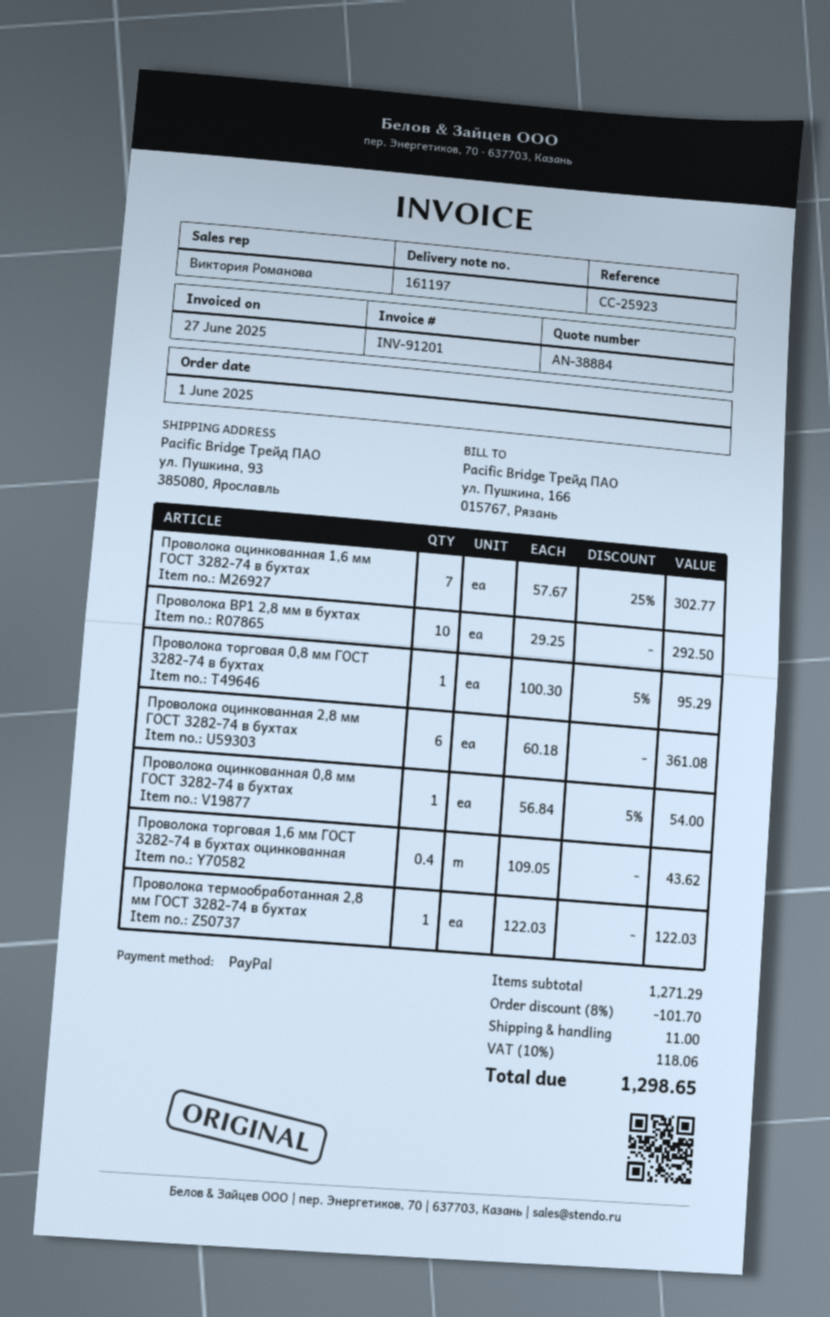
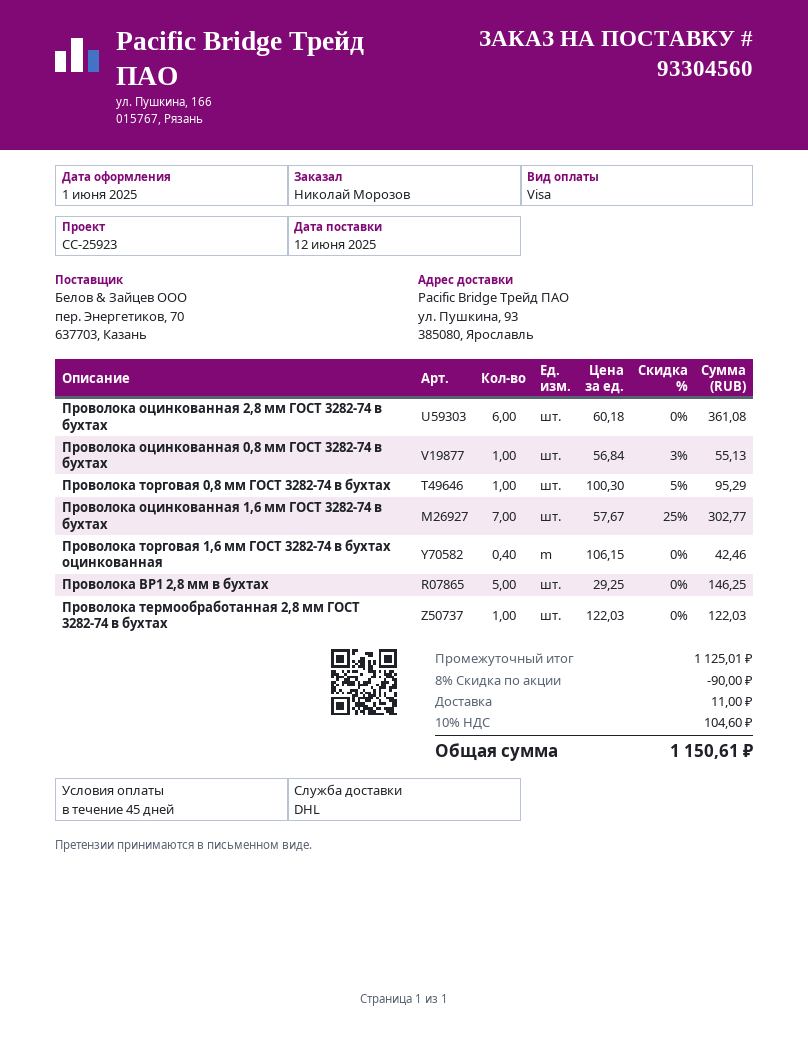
payment method: PayPal -> Visa
Проволока ВР1 2,8 мм в бухтах: 10 x 29.25 = 292.50 -> 5 x 29.25 = 146.25
Проволока оцинкованная 0,8 мм ГОСТ 3282-74 в бухтах: 1 x 56.84 - 5% = 54.00 -> 1 x 56.84 - 3% = 55.13
Проволока торговая 1,6 мм ГОСТ 3282-74 в бухтах оцинкованная: 0.4 x 109.05 = 43.62 -> 0.4 x 106.15 = 42.46
subtotal: 1271.29 -> 1125.01
discount: 8% = 101.70 -> 8% = 90.00
tax: 10% = 118.06 -> 10% = 104.60
total: 1298.65 -> 1150.61

